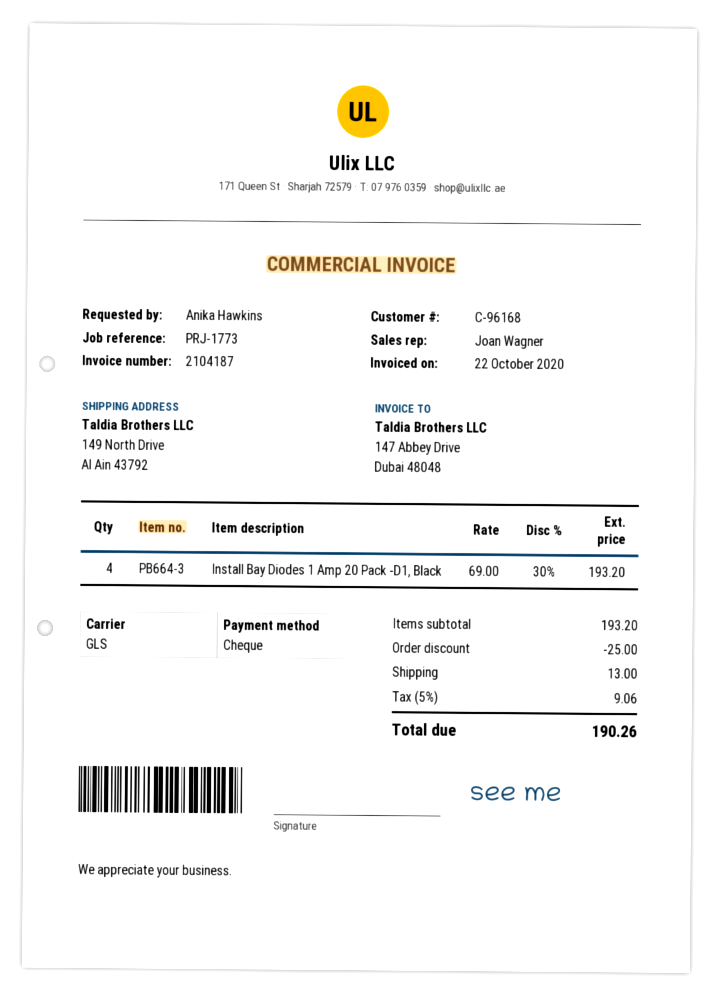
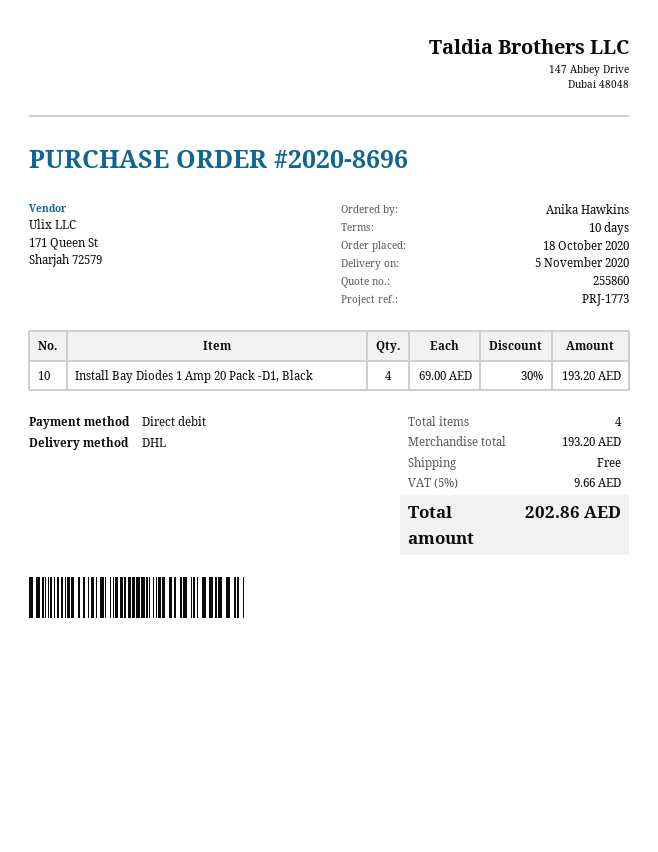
payment method: cheque -> direct debit
shipping method: GLS -> DHL
discount: 25.00 -> none
shipping: 13.00 -> 0.00
tax: 5% = 9.06 -> 5% = 9.66
total: 190.26 -> 202.86

